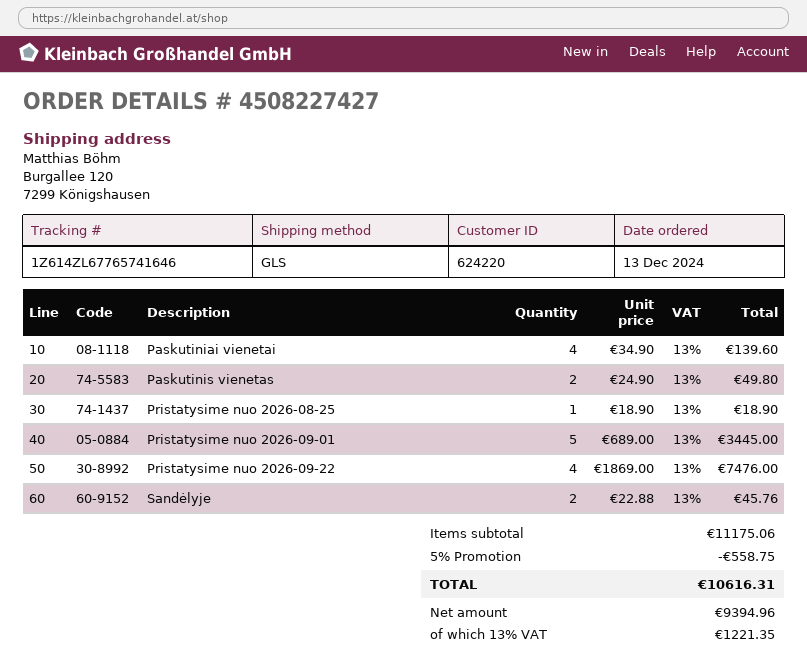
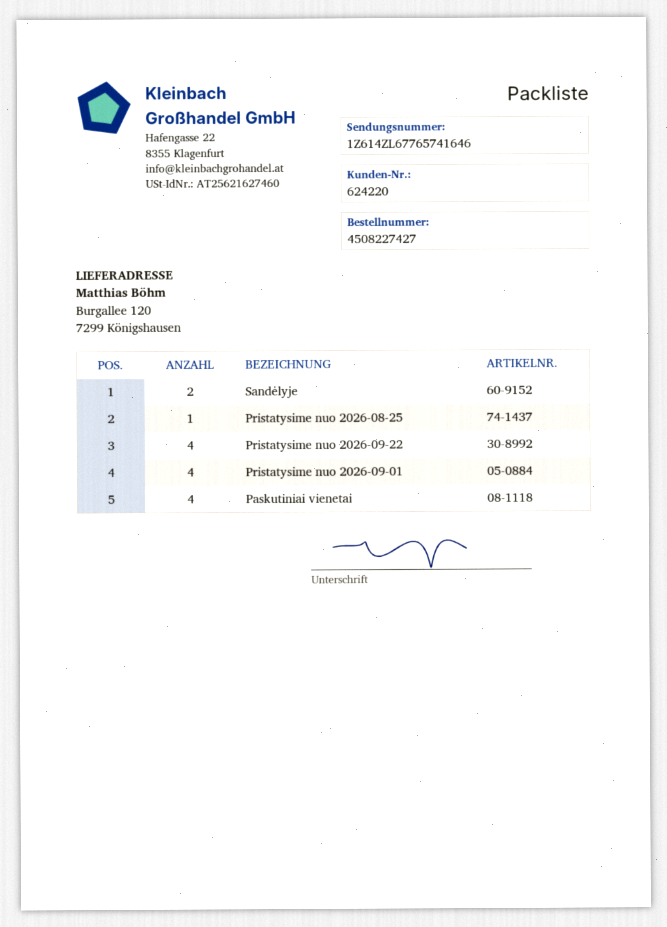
Paskutinis vienetas: 2 -> none
Pristatysime nuo 2026‑09‑01: 5 -> 4

